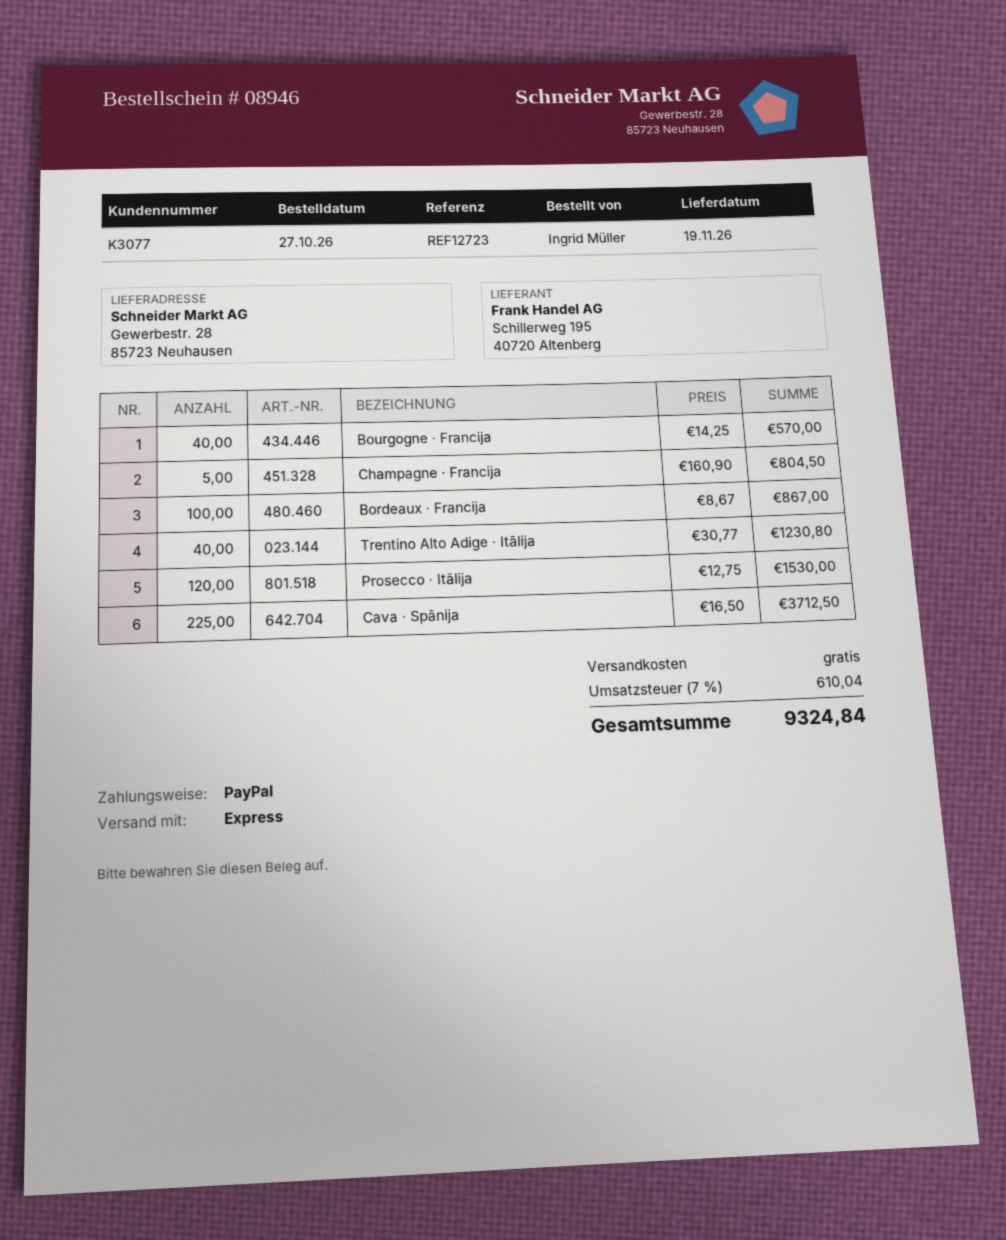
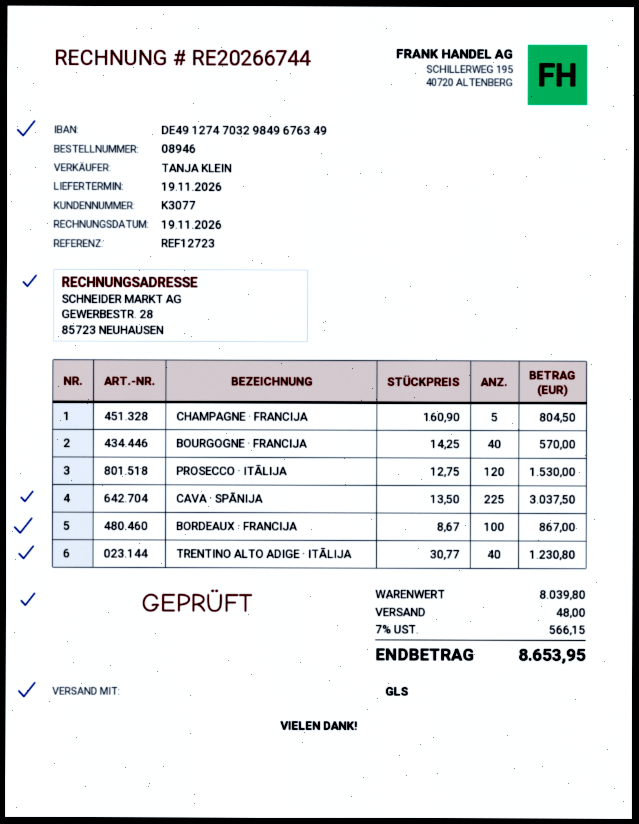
shipping method: express -> GLS
Cava · Spānija: 225 x 16.50 = 3712.50 -> 225 x 13.50 = 3037.50
shipping: 0.00 -> 48.00
tax: 7% = 610.04 -> 7% = 566.15
total: 9324.84 -> 8653.95

